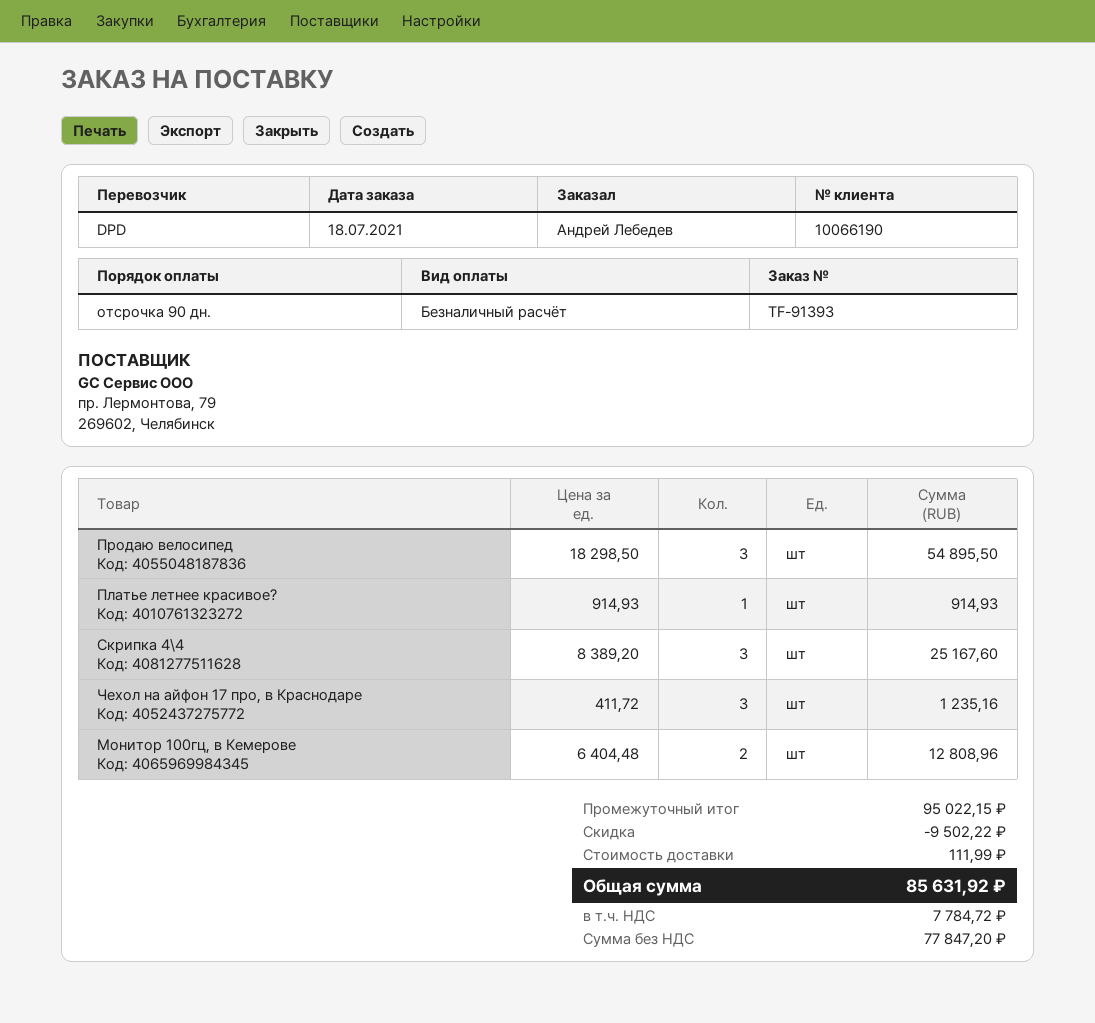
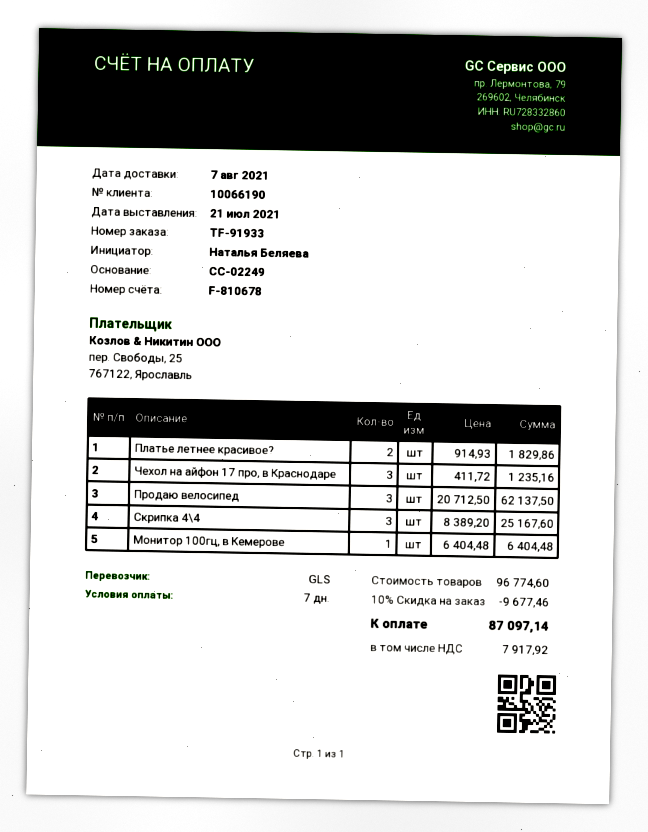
order number: TF-91393 -> TF-91933
payment terms: 90 days -> 7 days
ordered by: Андрей Лебедев -> Наталья Беляева
shipping method: DPD -> GLS
Продаю велосипед: 3 x 18298.50 = 54895.50 -> 3 x 20712.50 = 62137.50
Платье летнее красивое?: 1 x 914.93 = 914.93 -> 2 x 914.93 = 1829.86
Монитор 100гц, в Кемерове: 2 x 6404.48 = 12808.96 -> 1 x 6404.48 = 6404.48
subtotal: 95022.15 -> 96774.60
discount: 9502.22 -> 9677.46
shipping: 111.99 -> none
tax: 7784.72 -> 7917.92
total: 85631.92 -> 87097.14

